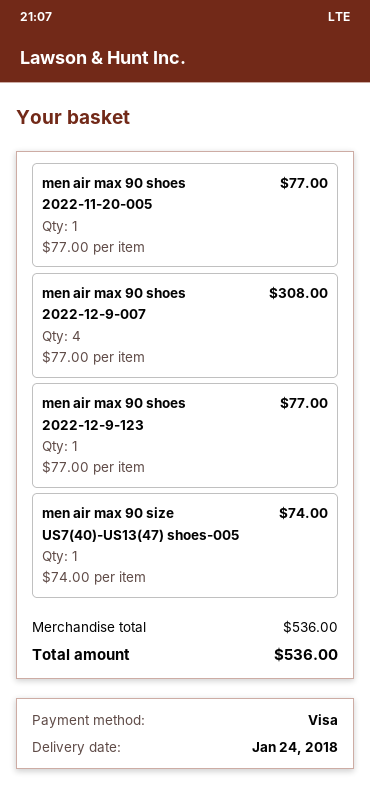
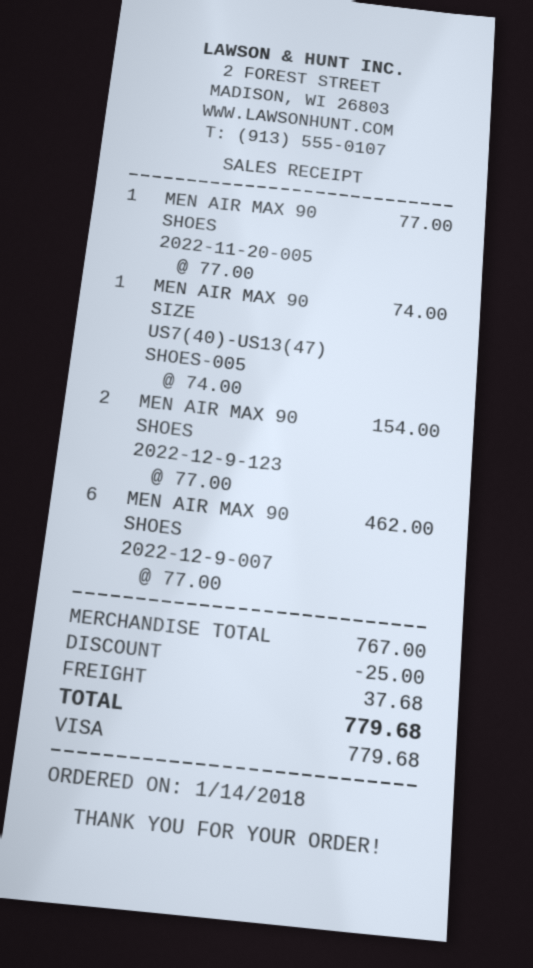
men air max 90 shoes 2022-12-9-007: 4 x 77.00 = 308.00 -> 6 x 77.00 = 462.00
men air max 90 shoes 2022-12-9-123: 1 x 77.00 = 77.00 -> 2 x 77.00 = 154.00
subtotal: 536.00 -> 767.00
discount: none -> 25.00
shipping: none -> 37.68
total: 536.00 -> 779.68

